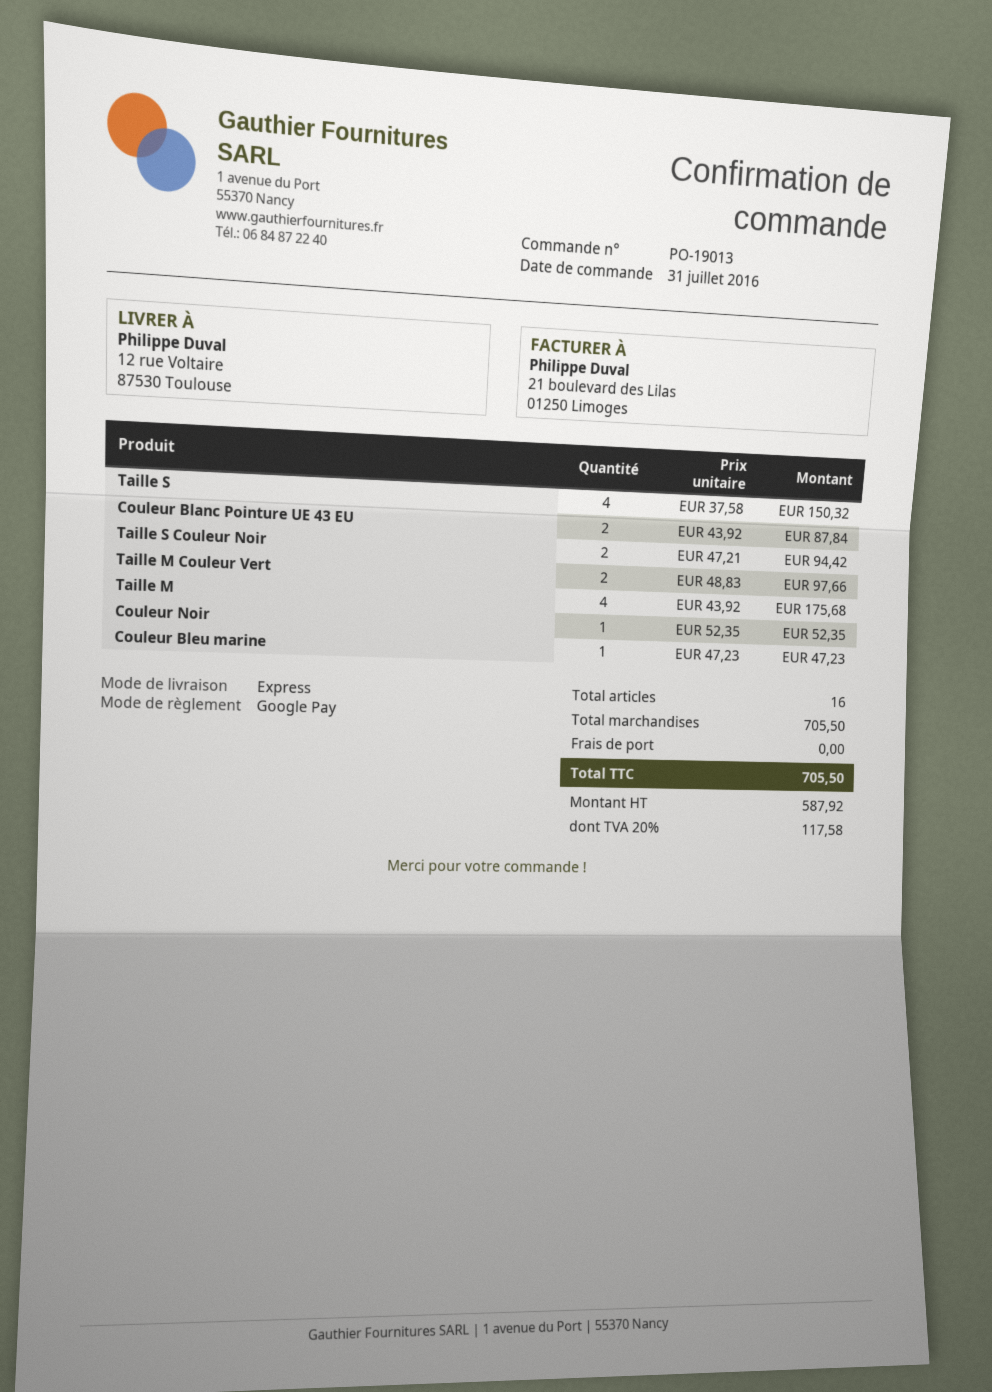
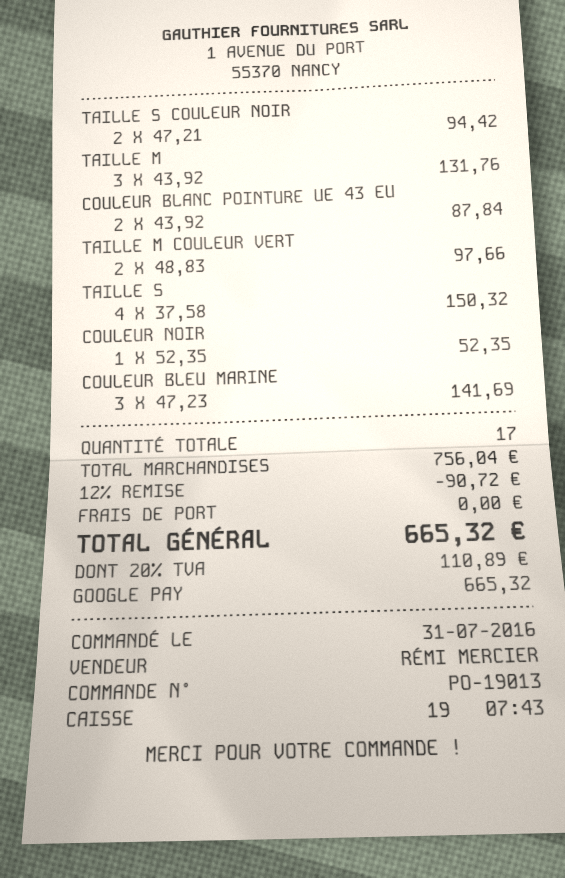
Taille M: 4 x 43.92 = 175.68 -> 3 x 43.92 = 131.76
Couleur Bleu marine: 1 x 47.23 = 47.23 -> 3 x 47.23 = 141.69
total quantity: 16 -> 17
subtotal: 705.50 -> 756.04
discount: none -> 12% = 90.72
tax: 20% = 117.58 -> 20% = 110.89
total: 705.50 -> 665.32

